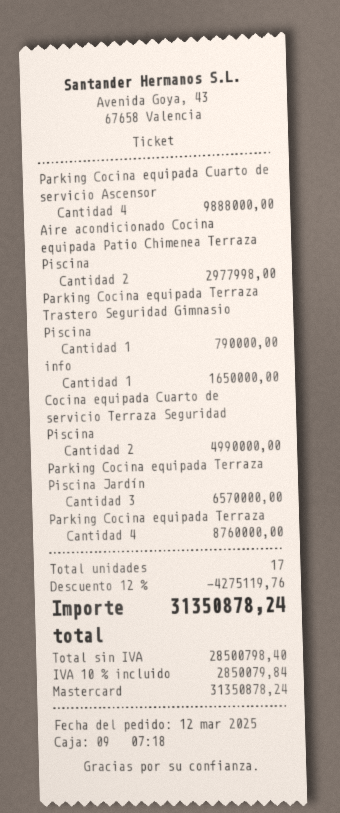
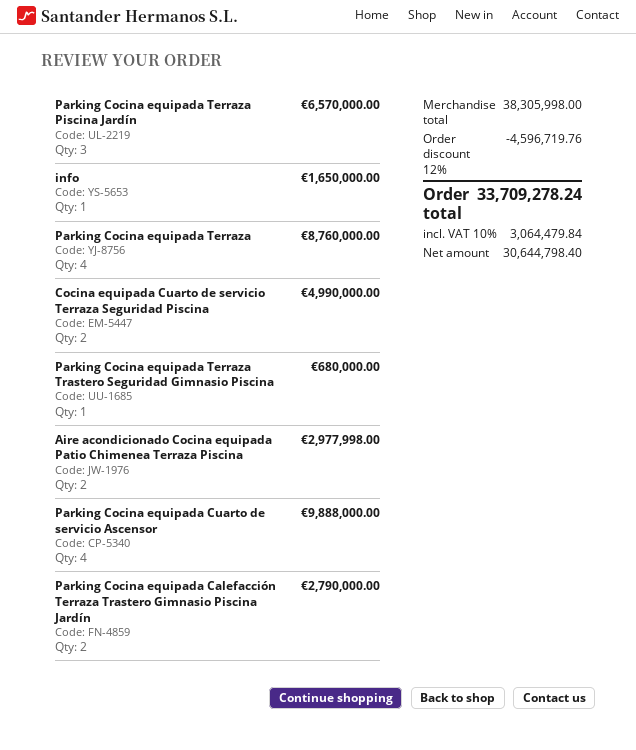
Parking Cocina equipada Terraza Trastero Seguridad Gimnasio Piscina: 1 for 790000.00 -> 1 for 680000.00
Parking Cocina equipada Calefacción Terraza Trastero Gimnasio Piscina Jardín: none -> 2 for 2790000.00
discount: 12% = 4275119.76 -> 12% = 4596719.76
net: 28500798.40 -> 30644798.40
tax: 10% = 2850079.84 -> 10% = 3064479.84
total: 31350878.24 -> 33709278.24

